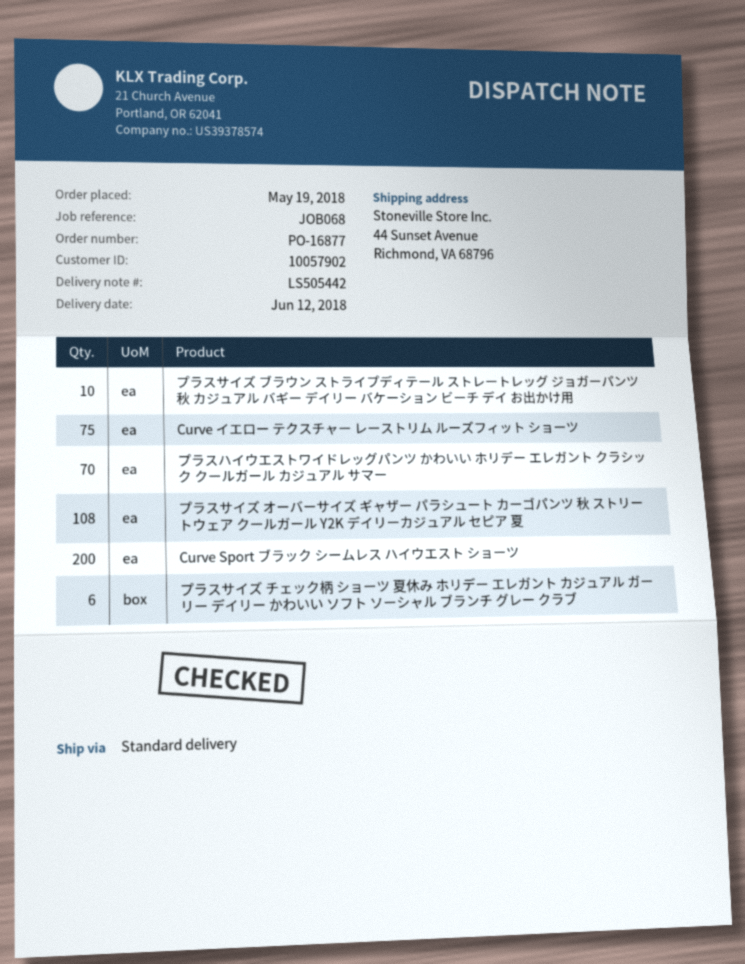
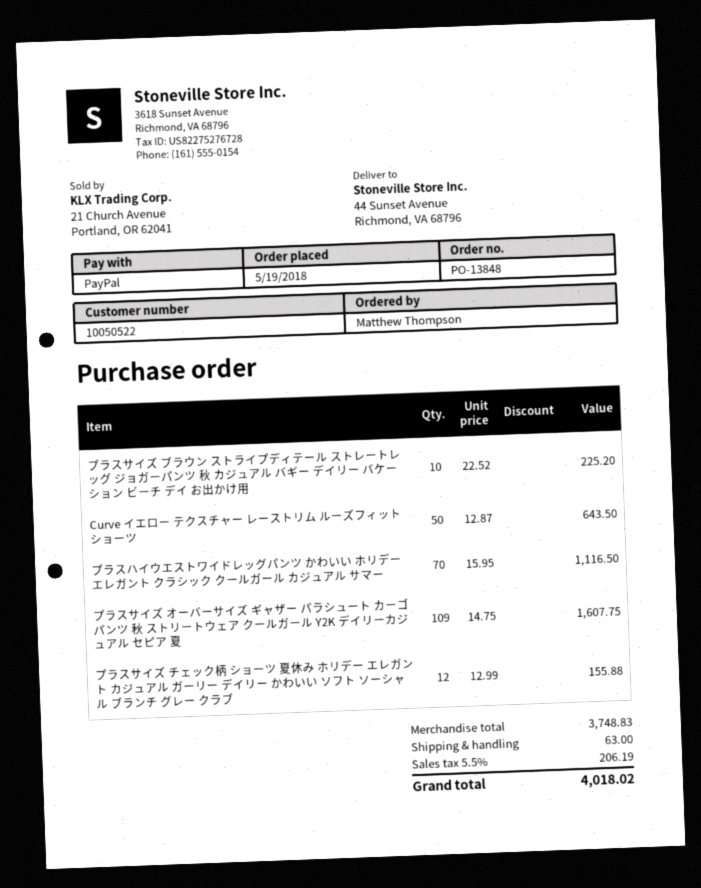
order number: PO-16877 -> PO-13848
customer number: 10057902 -> 10050522
Curve イエロー テクスチャー レーストリム ルーズフィット ショーツ: 75 -> 50
プラスサイズ オーバーサイズ ギャザー パラシュート カーゴパンツ 秋 ストリートウェア クールガール Y2K デイリーカジュアル セピア 夏: 108 -> 109
Curve Sport ブラック シームレス ハイウエスト ショーツ: 200 -> none
プラスサイズ チェック柄 ショーツ 夏休み ホリデー エレガント カジュアル ガーリー デイリー かわいい ソフト ソーシャル ブランチ グレー クラブ: 6 -> 12

